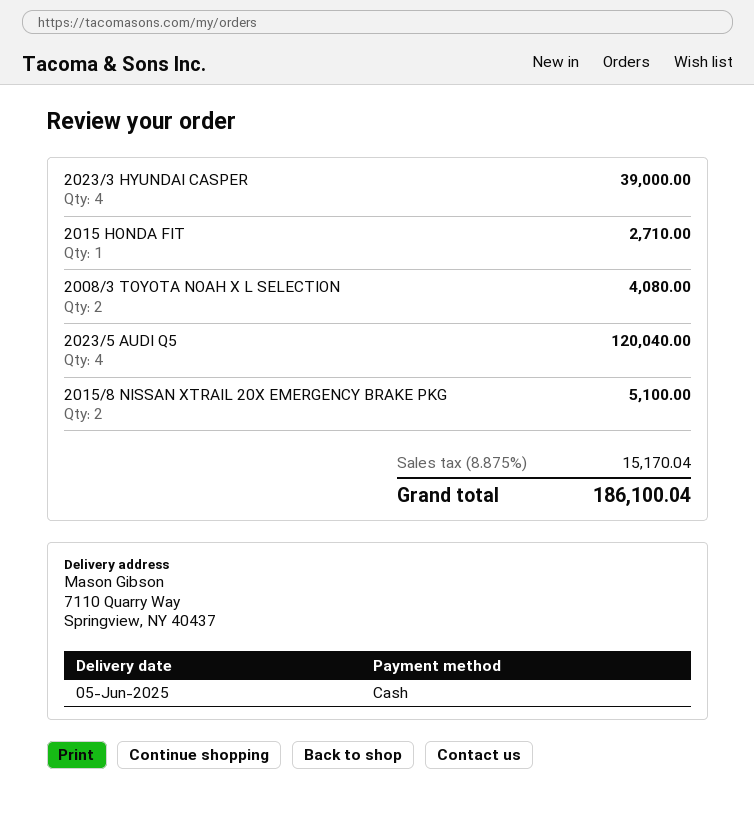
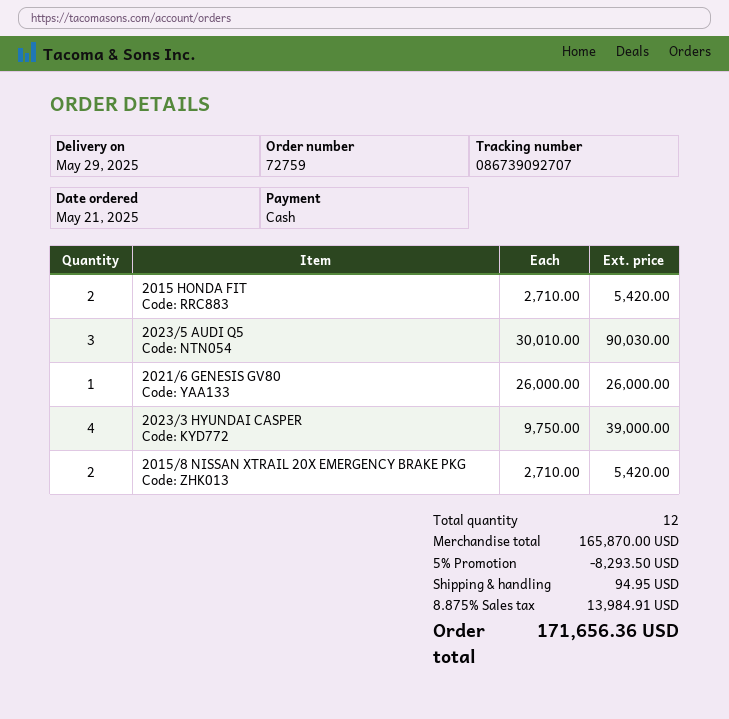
delivery date: 2025-06-05 -> 2025-05-29
2015 HONDA FIT: 1 for 2710.00 -> 2 for 5420.00
2008/3 TOYOTA NOAH X L SELECTION: 2 for 4080.00 -> none
2023/5 AUDI Q5: 4 for 120040.00 -> 3 for 90030.00
2015/8 NISSAN XTRAIL 20X EMERGENCY BRAKE PKG: 2 for 5100.00 -> 2 for 5420.00
2021/6 GENESIS GV80: none -> 1 for 26000.00
discount: none -> 5% = 8293.50
shipping: none -> 94.95
tax: 8.875% = 15170.04 -> 8.875% = 13984.91
total: 186100.04 -> 171656.36

